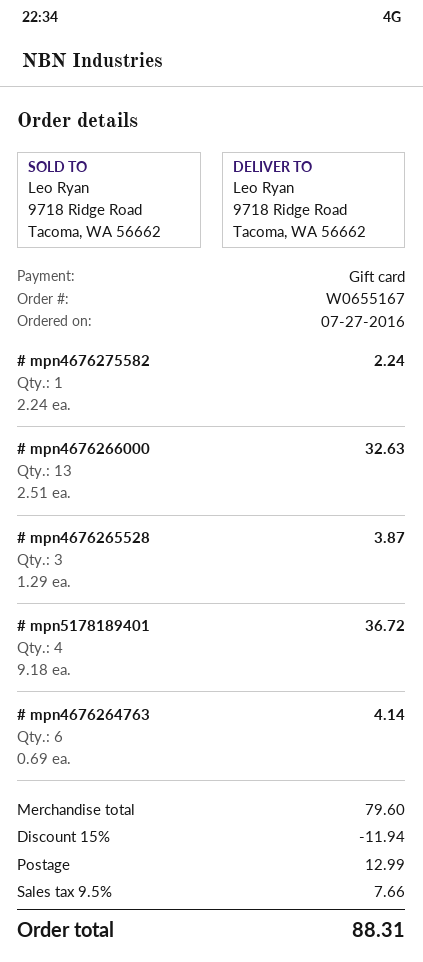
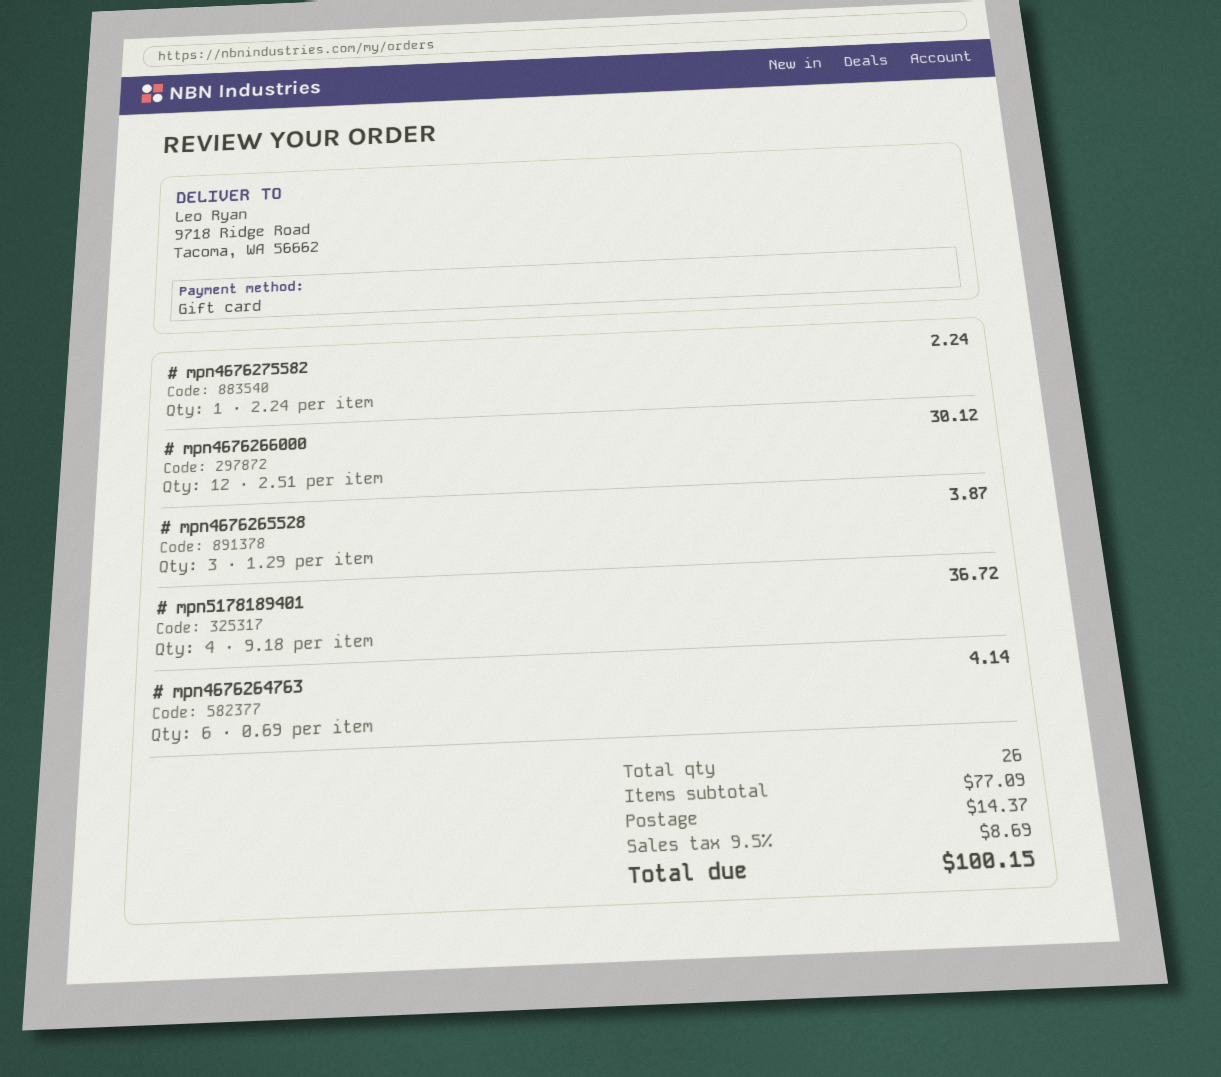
# mpn4676266000: 13 x 2.51 = 32.63 -> 12 x 2.51 = 30.12
subtotal: 79.60 -> 77.09
discount: 15% = 11.94 -> none
shipping: 12.99 -> 14.37
tax: 9.5% = 7.66 -> 9.5% = 8.69
total: 88.31 -> 100.15

